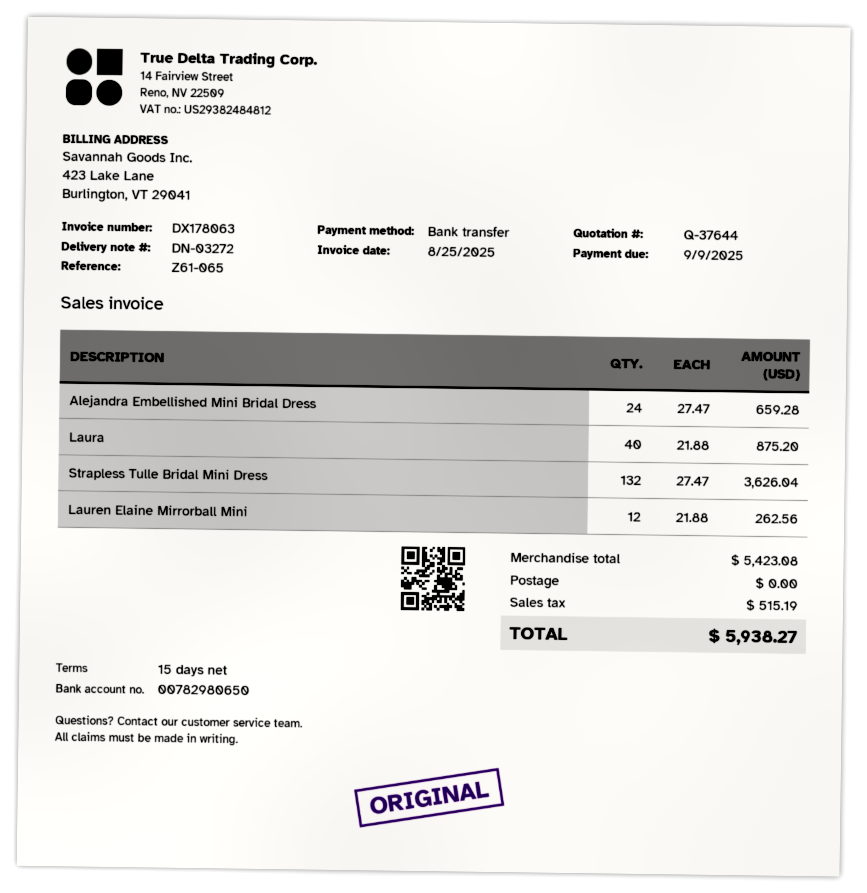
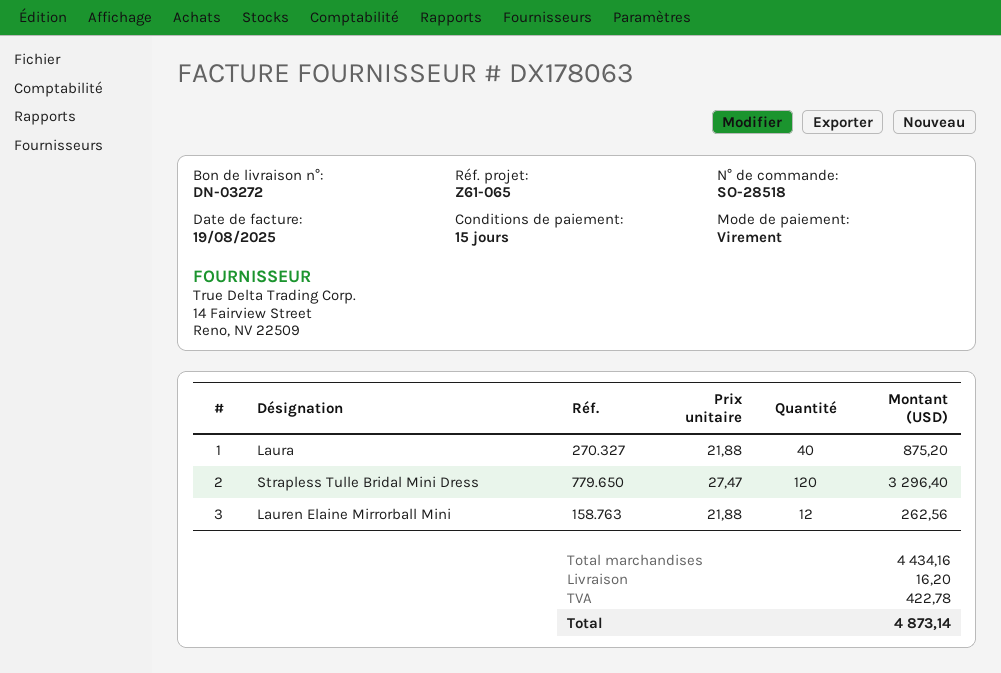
invoice date: 2025-08-25 -> 2025-08-19
Alejandra Embellished Mini Bridal Dress: 24 x 27.47 = 659.28 -> none
Strapless Tulle Bridal Mini Dress: 132 x 27.47 = 3626.04 -> 120 x 27.47 = 3296.40
subtotal: 5423.08 -> 4434.16
shipping: 0.00 -> 16.20
tax: 515.19 -> 422.78
total: 5938.27 -> 4873.14

